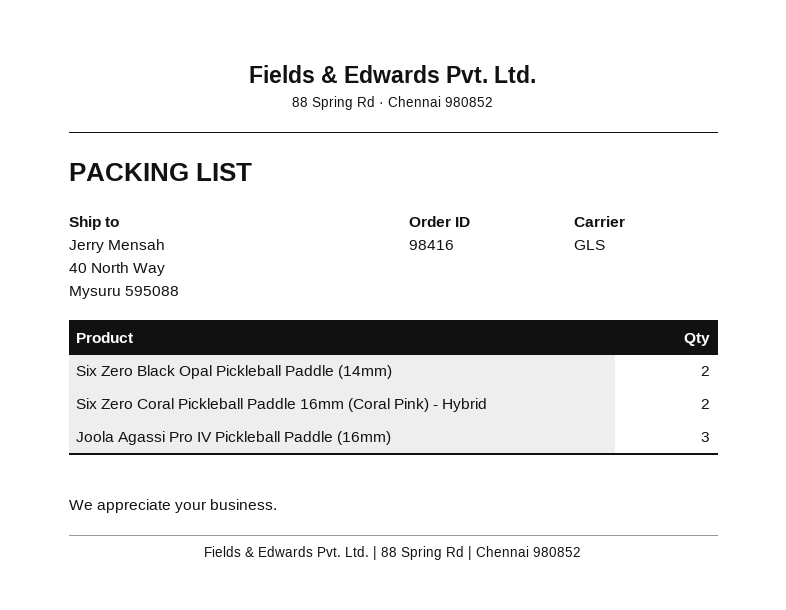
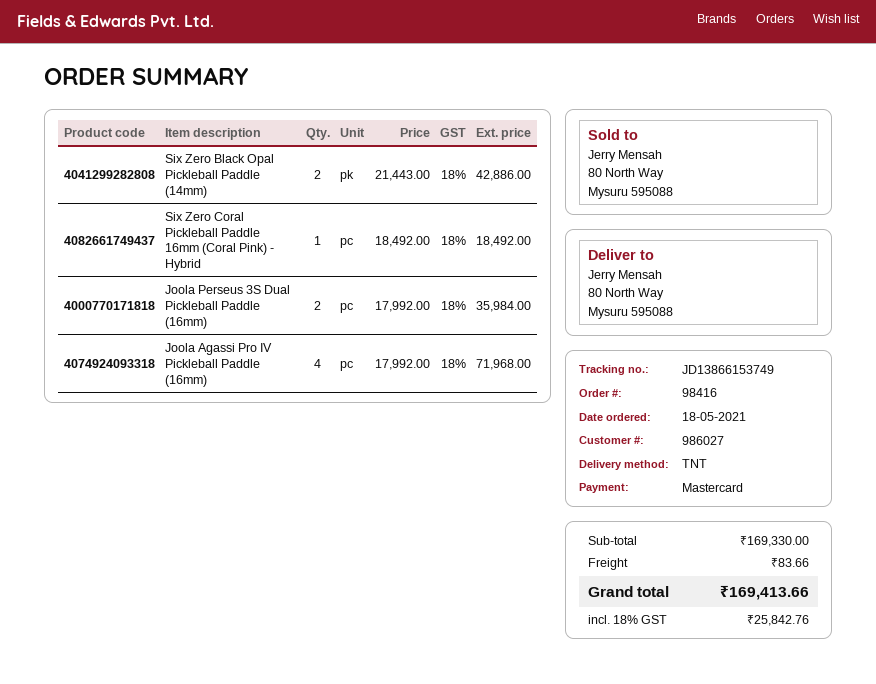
shipping method: GLS -> TNT
ship to: 40 North Way, Mysuru 595088 -> 80 North Way, Mysuru 595088
Six Zero Coral Pickleball Paddle 16mm (Coral Pink) - Hybrid: 2 -> 1
Joola Agassi Pro IV Pickleball Paddle (16mm): 3 -> 4
Joola Perseus 3S Dual Pickleball Paddle (16mm): none -> 2

